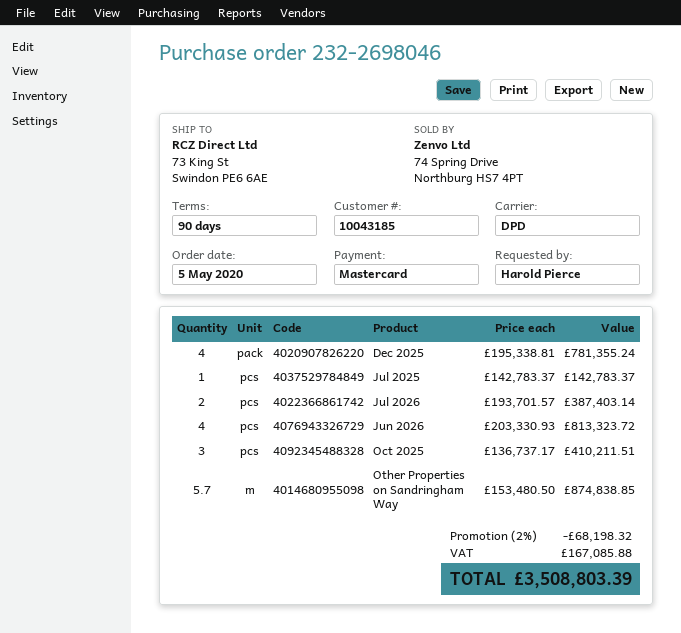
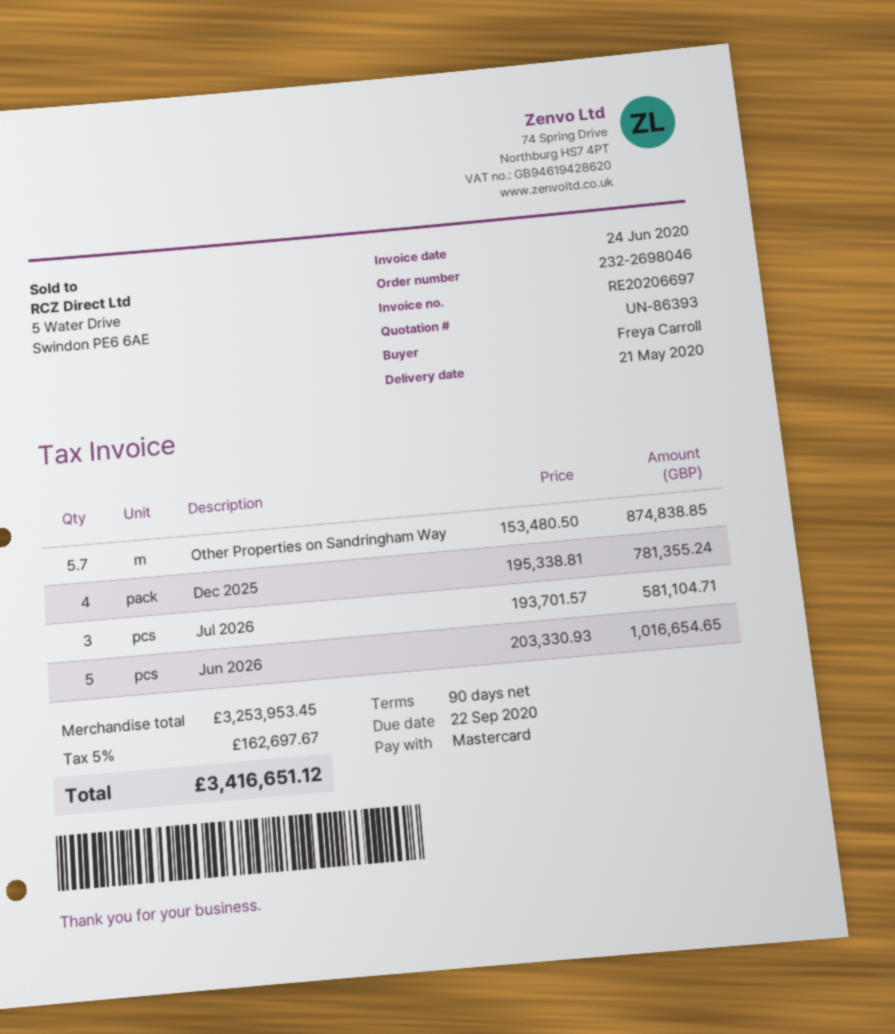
ordered by: Harold Pierce -> Freya Carroll
Jul 2025: 1 x 142783.37 = 142783.37 -> none
Jul 2026: 2 x 193701.57 = 387403.14 -> 3 x 193701.57 = 581104.71
Jun 2026: 4 x 203330.93 = 813323.72 -> 5 x 203330.93 = 1016654.65
Oct 2025: 3 x 136737.17 = 410211.51 -> none
discount: 2% = 68198.32 -> none
tax: 167085.88 -> 162697.67
total: 3508803.39 -> 3416651.12

